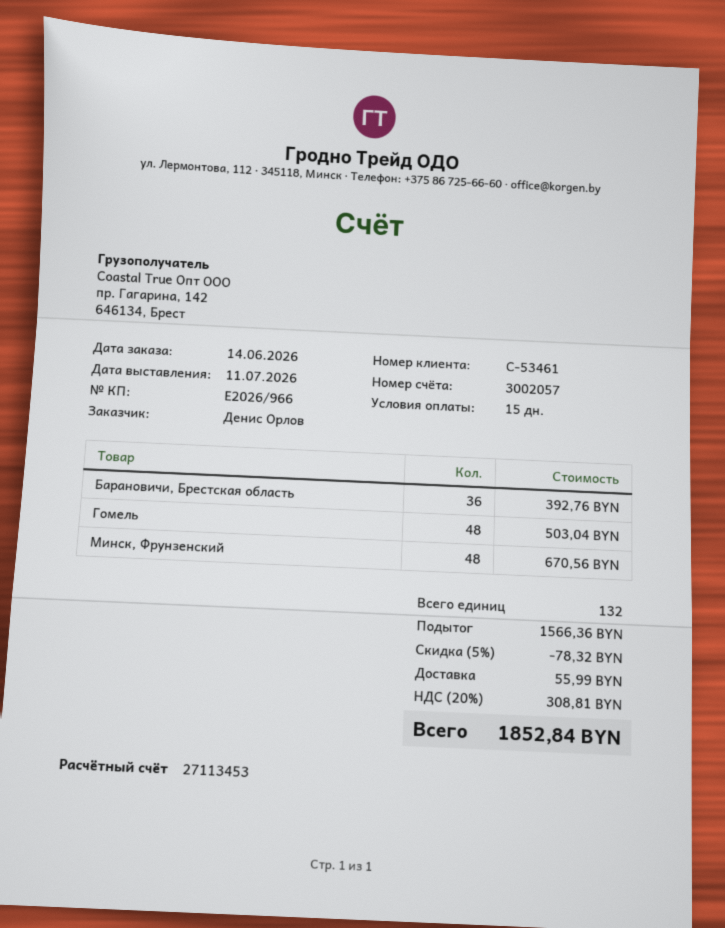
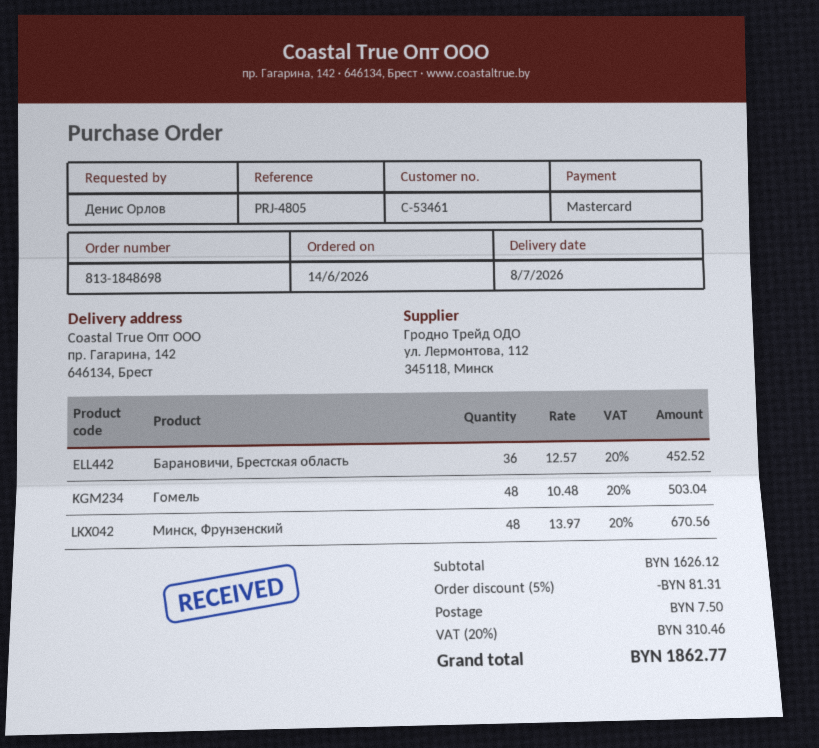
Барановичи, Брестская область: 36 for 392.76 -> 36 for 452.52
subtotal: 1566.36 -> 1626.12
discount: 5% = 78.32 -> 5% = 81.31
shipping: 55.99 -> 7.50
tax: 20% = 308.81 -> 20% = 310.46
total: 1852.84 -> 1862.77

